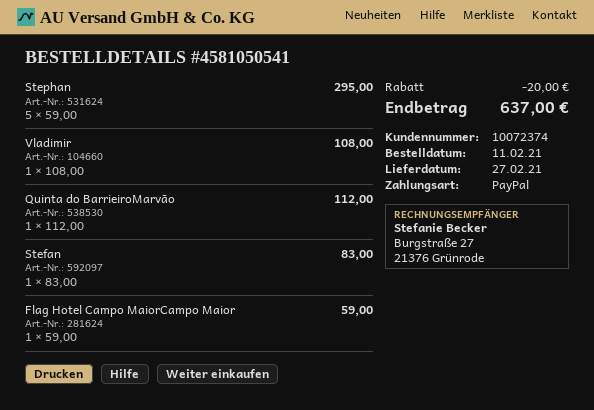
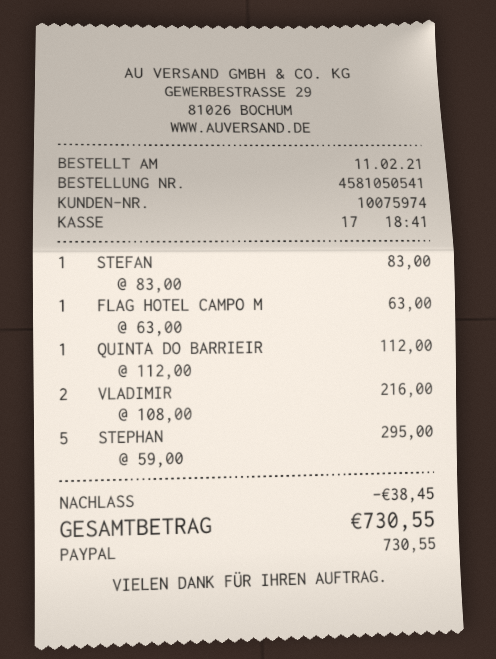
customer number: 10072374 -> 10075974
Vladimir: 1 x 108.00 = 108.00 -> 2 x 108.00 = 216.00
Flag Hotel Campo MaiorCampo Maior: 1 x 59.00 = 59.00 -> 1 x 63.00 = 63.00
discount: 20.00 -> 38.45
total: 637.00 -> 730.55

